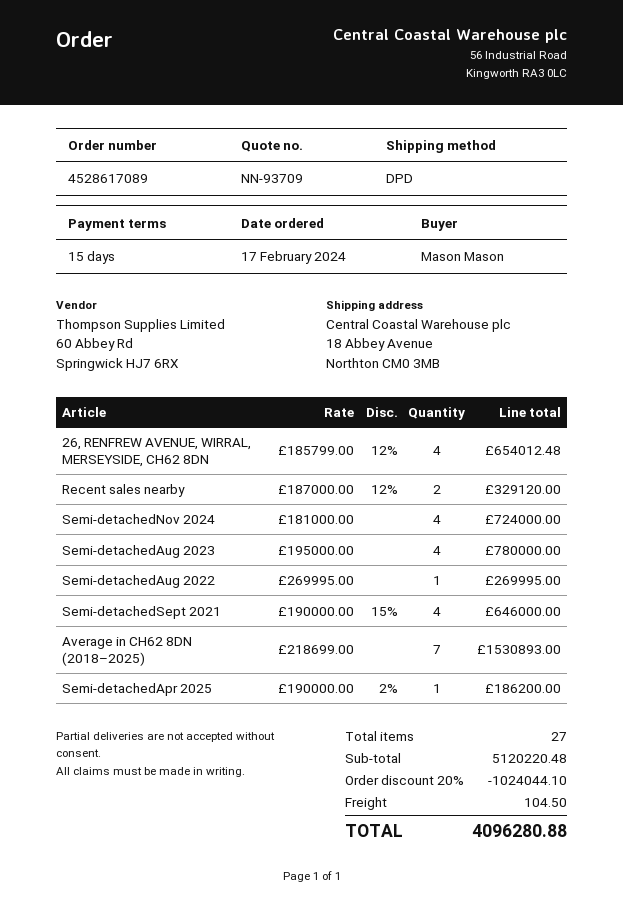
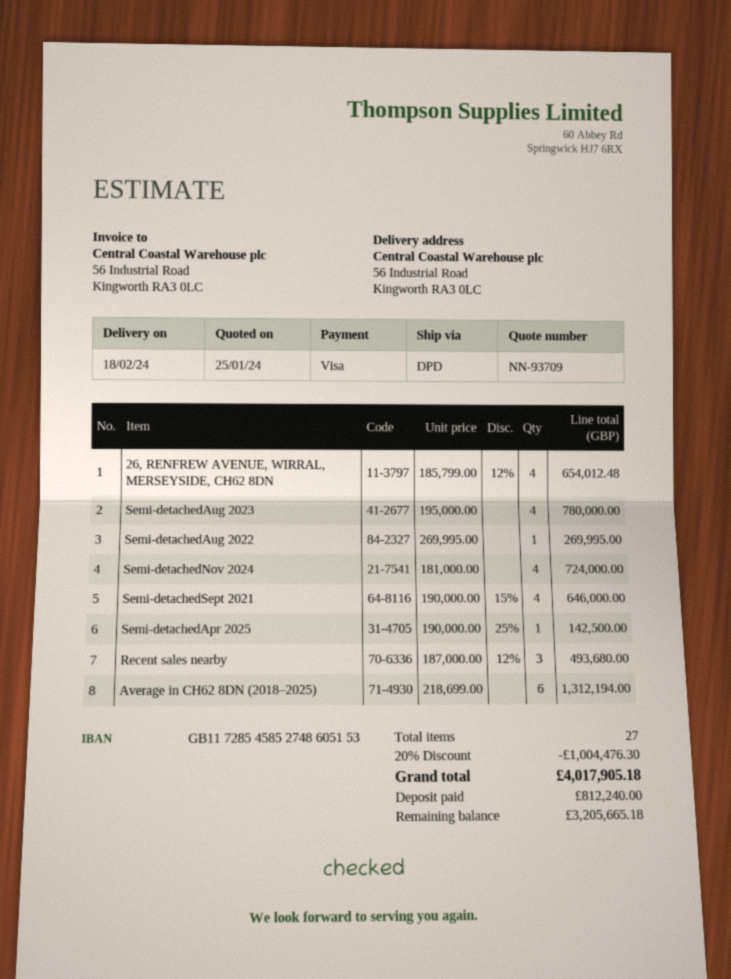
ship to: 18 Abbey Avenue, Northton CM0 3MB -> 56 Industrial Road, Kingworth RA3 0LC
Recent sales nearby: 2 x 187000.00 - 12% = 329120.00 -> 3 x 187000.00 - 12% = 493680.00
Average in CH62 8DN (2018–2025): 7 x 218699.00 = 1530893.00 -> 6 x 218699.00 = 1312194.00
Semi-detachedApr 2025: 1 x 190000.00 - 2% = 186200.00 -> 1 x 190000.00 - 25% = 142500.00
discount: 20% = 1024044.10 -> 20% = 1004476.30
shipping: 104.50 -> none
total: 4096280.88 -> 4017905.18

